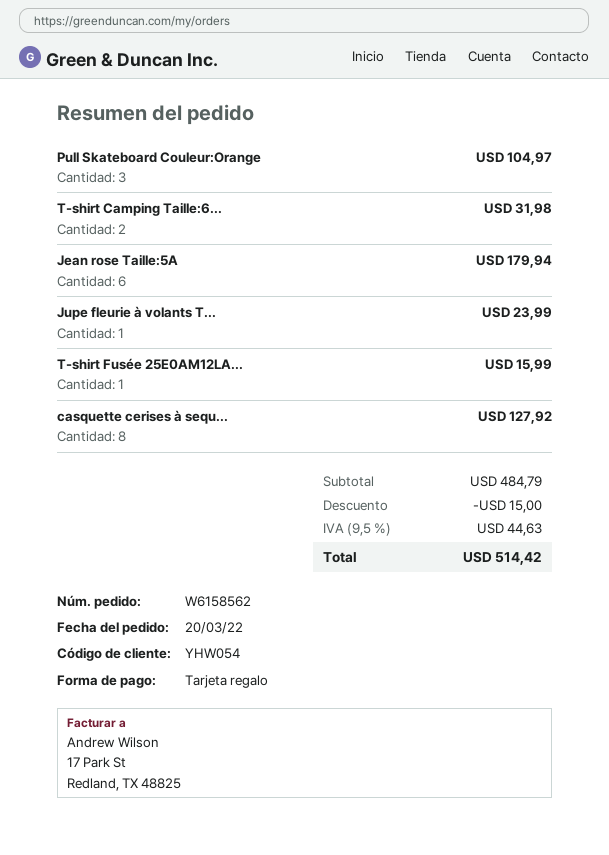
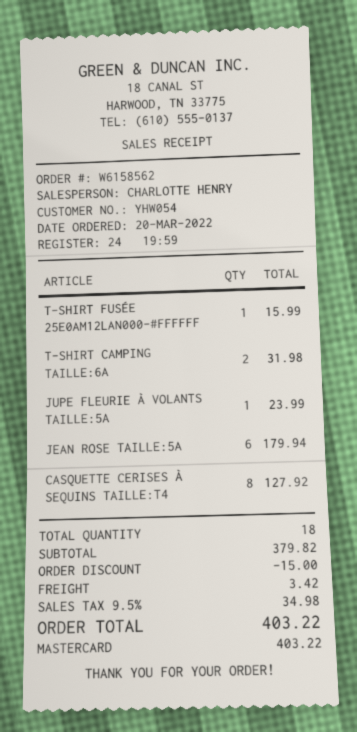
payment method: gift card -> Mastercard
Pull Skateboard Couleur:Orange: 3 for 104.97 -> none
subtotal: 484.79 -> 379.82
shipping: none -> 3.42
tax: 9.5% = 44.63 -> 9.5% = 34.98
total: 514.42 -> 403.22

